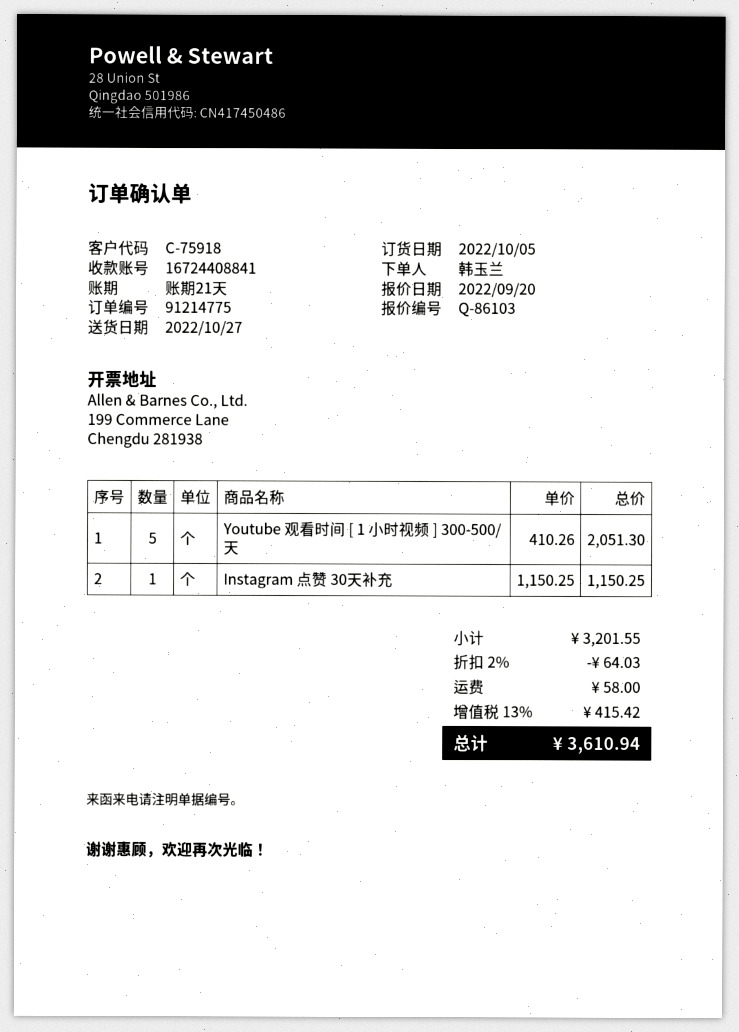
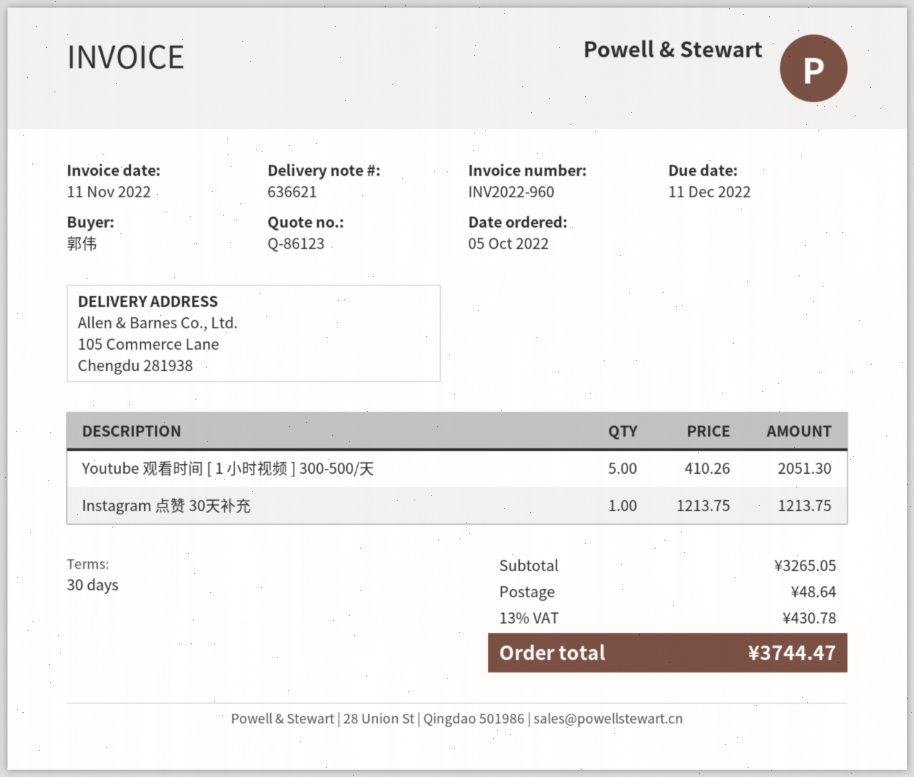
quote number: Q-86103 -> Q-86123
payment terms: 21 days -> 30 days
ordered by: 韩玉兰 -> 郭伟
Instagram 点赞 30天补充: 1 x 1150.25 = 1150.25 -> 1 x 1213.75 = 1213.75
subtotal: 3201.55 -> 3265.05
discount: 2% = 64.03 -> none
shipping: 58.00 -> 48.64
tax: 13% = 415.42 -> 13% = 430.78
total: 3610.94 -> 3744.47

